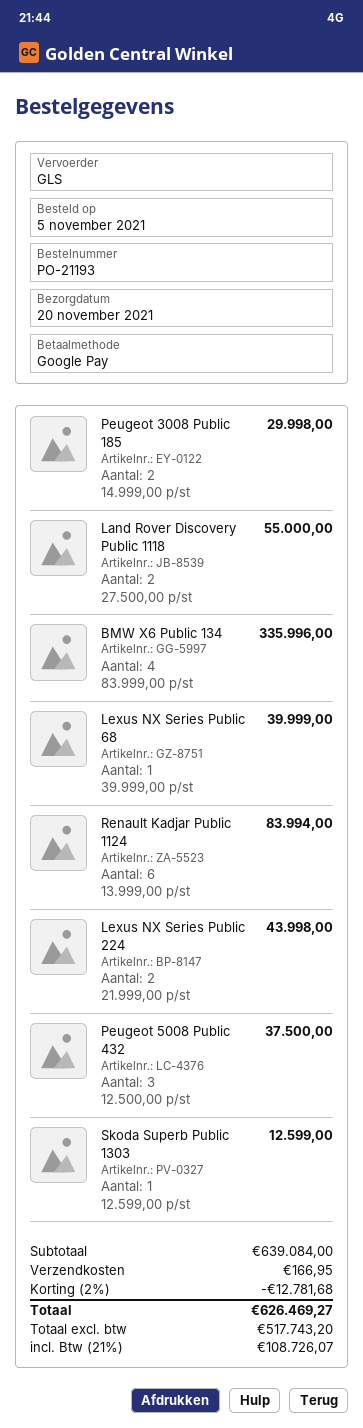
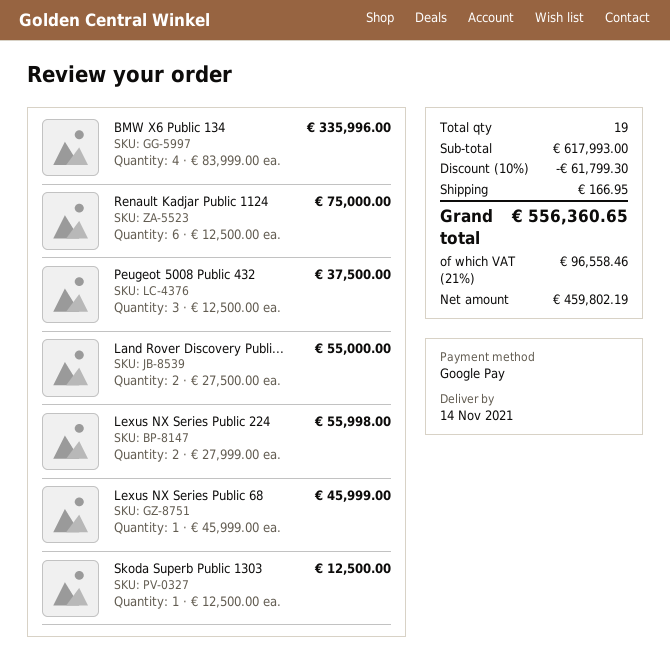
delivery date: 2021-11-20 -> 2021-11-14
Peugeot 3008 Public 185: 2 x 14999.00 = 29998.00 -> none
Lexus NX Series Public 68: 1 x 39999.00 = 39999.00 -> 1 x 45999.00 = 45999.00
Renault Kadjar Public 1124: 6 x 13999.00 = 83994.00 -> 6 x 12500.00 = 75000.00
Lexus NX Series Public 224: 2 x 21999.00 = 43998.00 -> 2 x 27999.00 = 55998.00
Skoda Superb Public 1303: 1 x 12599.00 = 12599.00 -> 1 x 12500.00 = 12500.00
subtotal: 639084.00 -> 617993.00
discount: 2% = 12781.68 -> 10% = 61799.30
net: 517743.20 -> 459802.19
tax: 21% = 108726.07 -> 21% = 96558.46
total: 626469.27 -> 556360.65

